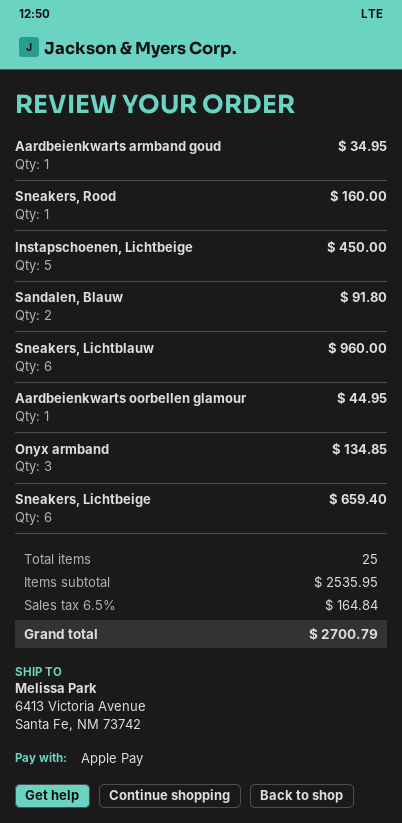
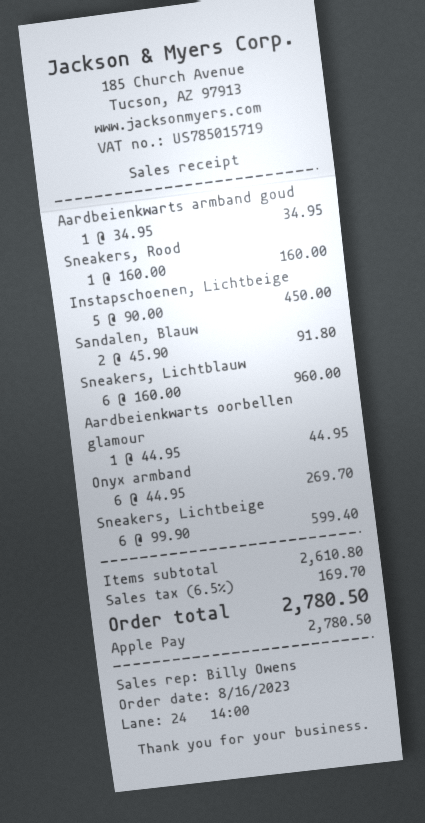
Onyx armband: 3 for 134.85 -> 6 for 269.70
Sneakers, Lichtbeige: 6 for 659.40 -> 6 for 599.40
subtotal: 2535.95 -> 2610.80
tax: 6.5% = 164.84 -> 6.5% = 169.70
total: 2700.79 -> 2780.50

